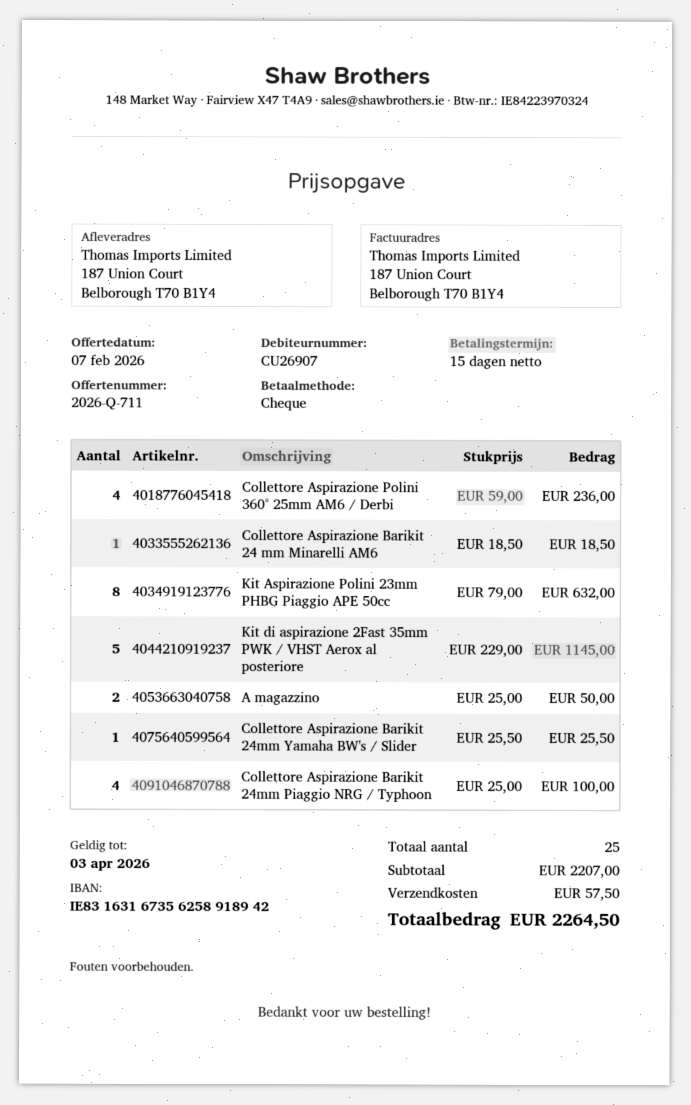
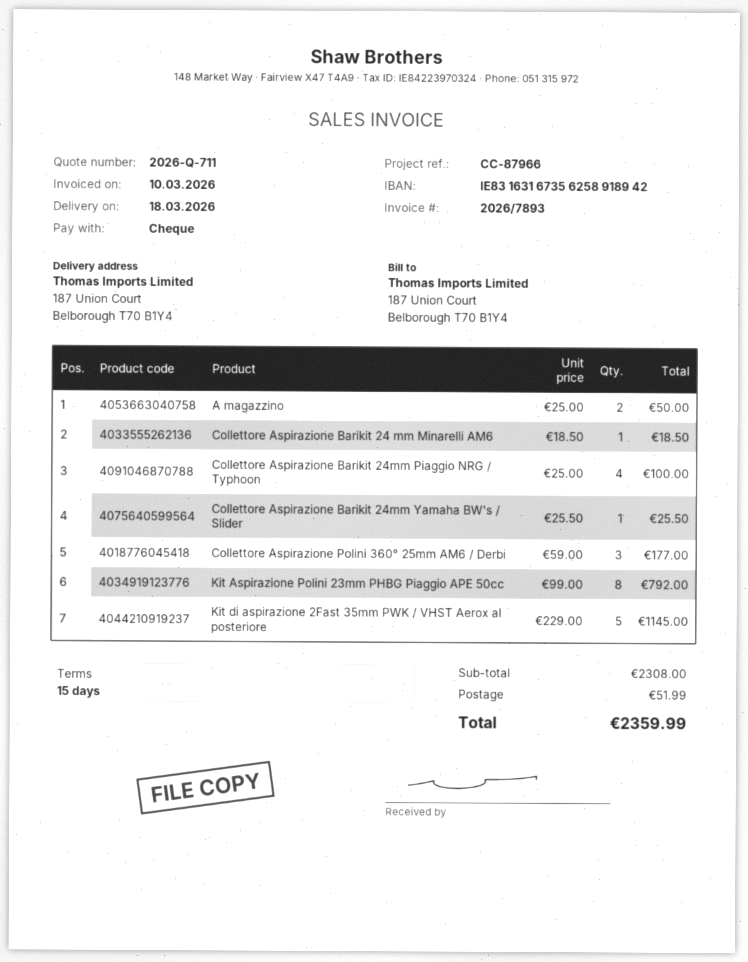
Collettore Aspirazione Polini 360° 25mm AM6 / Derbi: 4 x 59.00 = 236.00 -> 3 x 59.00 = 177.00
Kit Aspirazione Polini 23mm PHBG Piaggio APE 50cc: 8 x 79.00 = 632.00 -> 8 x 99.00 = 792.00
subtotal: 2207.00 -> 2308.00
shipping: 57.50 -> 51.99
total: 2264.50 -> 2359.99

